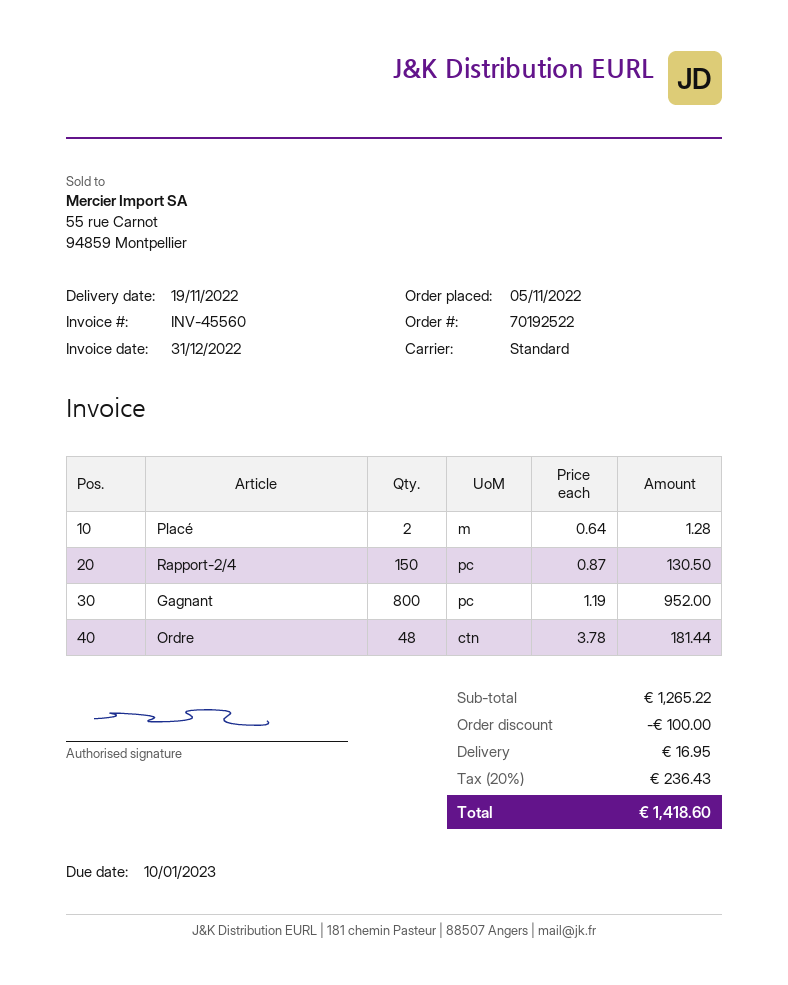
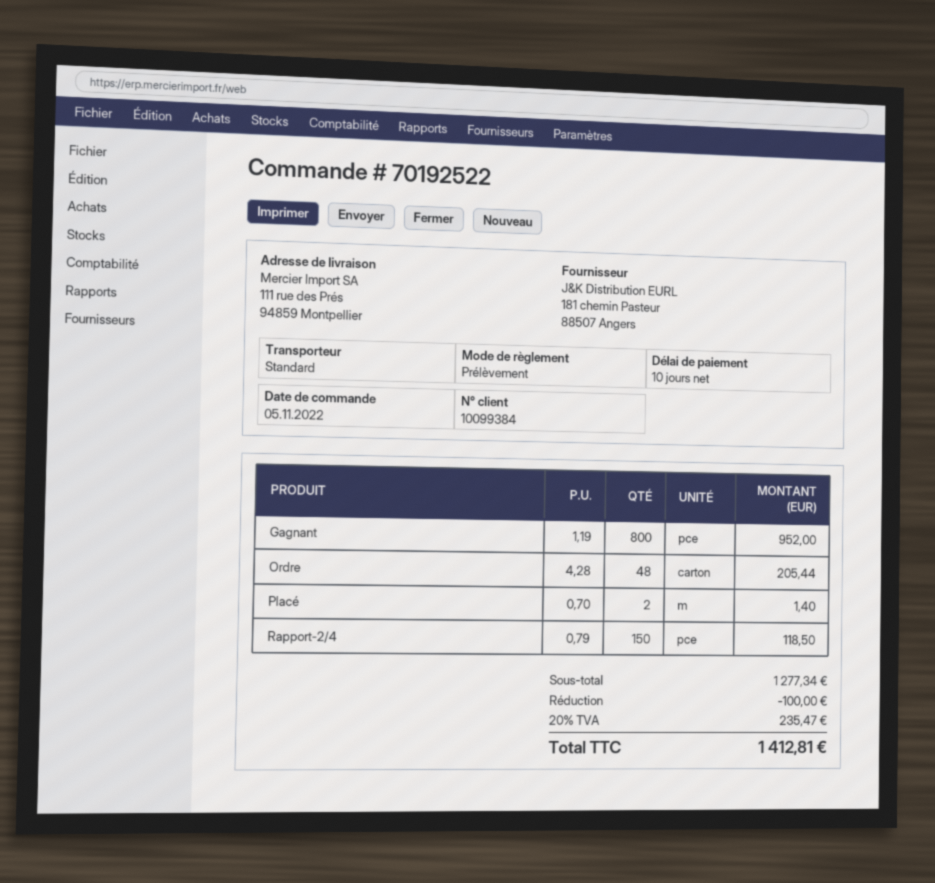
Placé: 2 x 0.64 = 1.28 -> 2 x 0.70 = 1.40
Rapport-2/4: 150 x 0.87 = 130.50 -> 150 x 0.79 = 118.50
Ordre: 48 x 3.78 = 181.44 -> 48 x 4.28 = 205.44
subtotal: 1265.22 -> 1277.34
shipping: 16.95 -> none
tax: 20% = 236.43 -> 20% = 235.47
total: 1418.60 -> 1412.81

